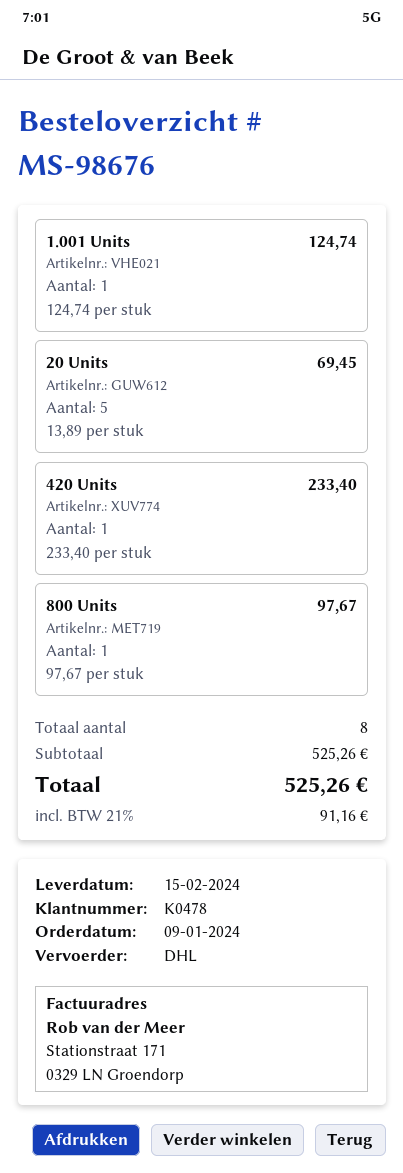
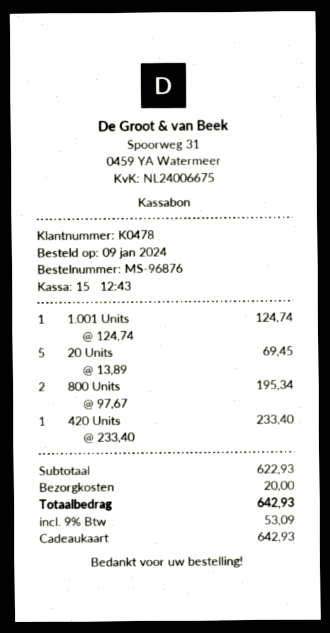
order number: MS-98676 -> MS-96876
800 Units: 1 x 97.67 = 97.67 -> 2 x 97.67 = 195.34
subtotal: 525.26 -> 622.93
shipping: none -> 20.00
tax: 21% = 91.16 -> 9% = 53.09
total: 525.26 -> 642.93

